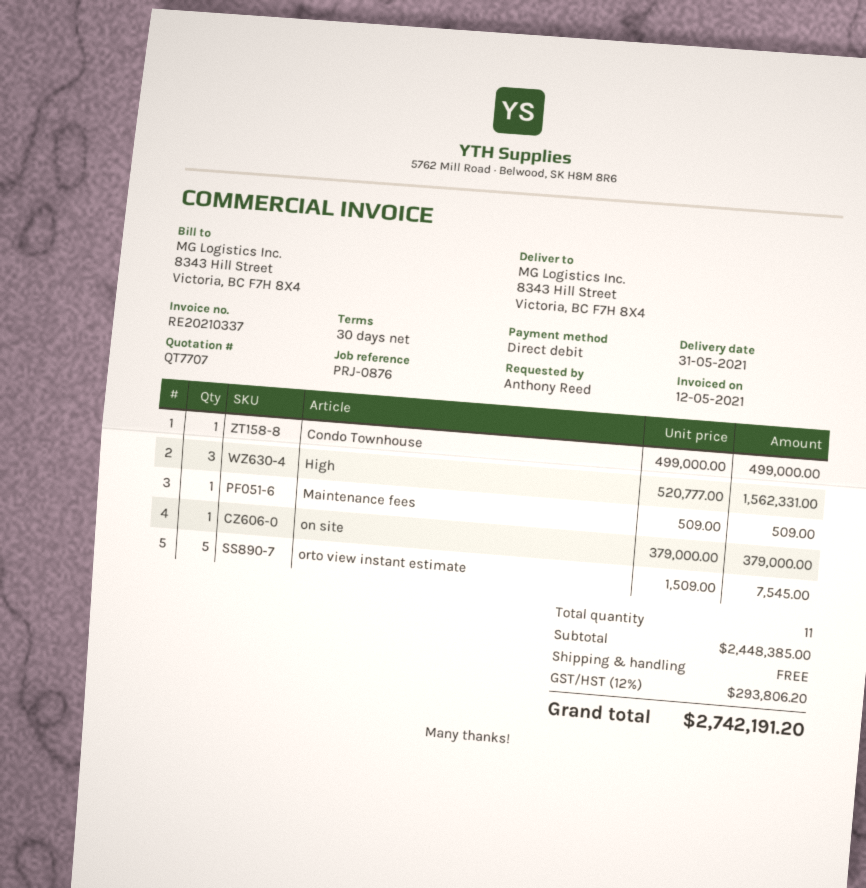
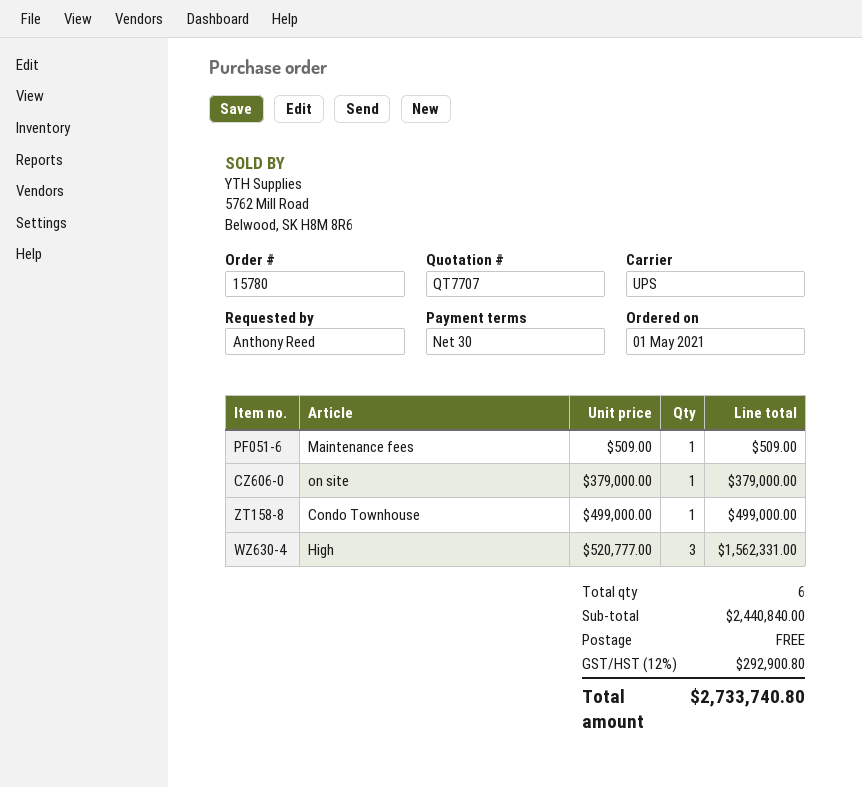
orto view instant estimate: 5 x 1509.00 = 7545.00 -> none
total quantity: 11 -> 6
subtotal: 2448385.00 -> 2440840.00
tax: 12% = 293806.20 -> 12% = 292900.80
total: 2742191.20 -> 2733740.80

